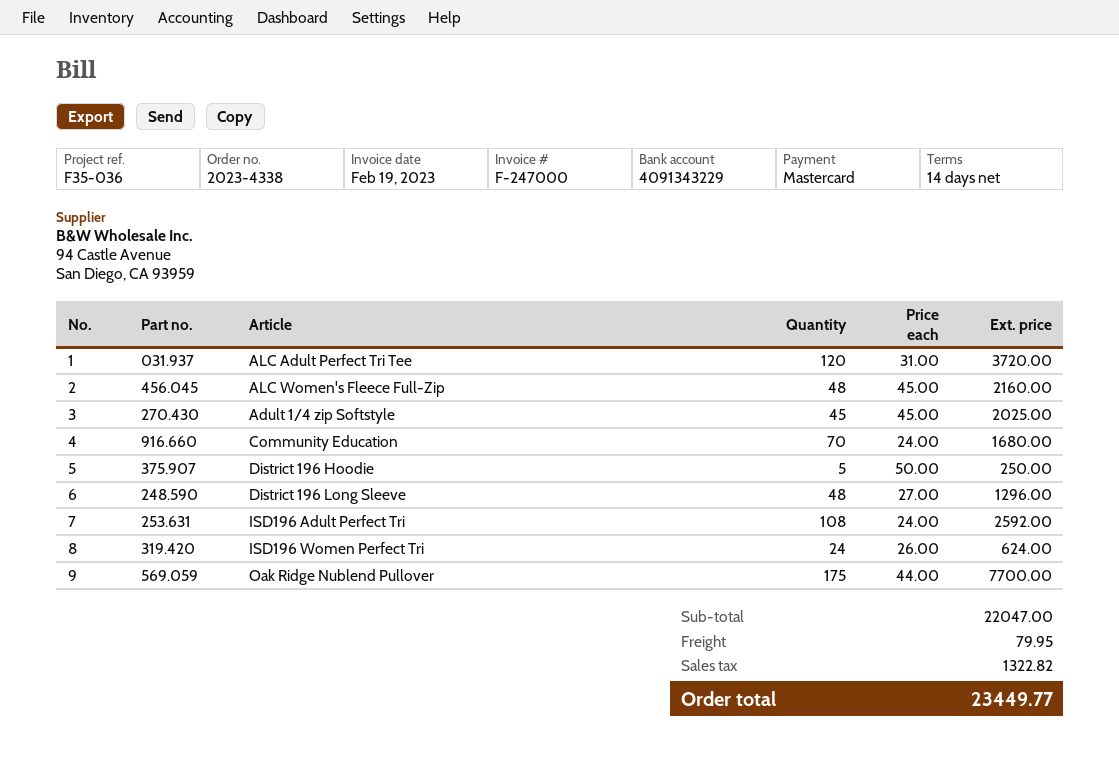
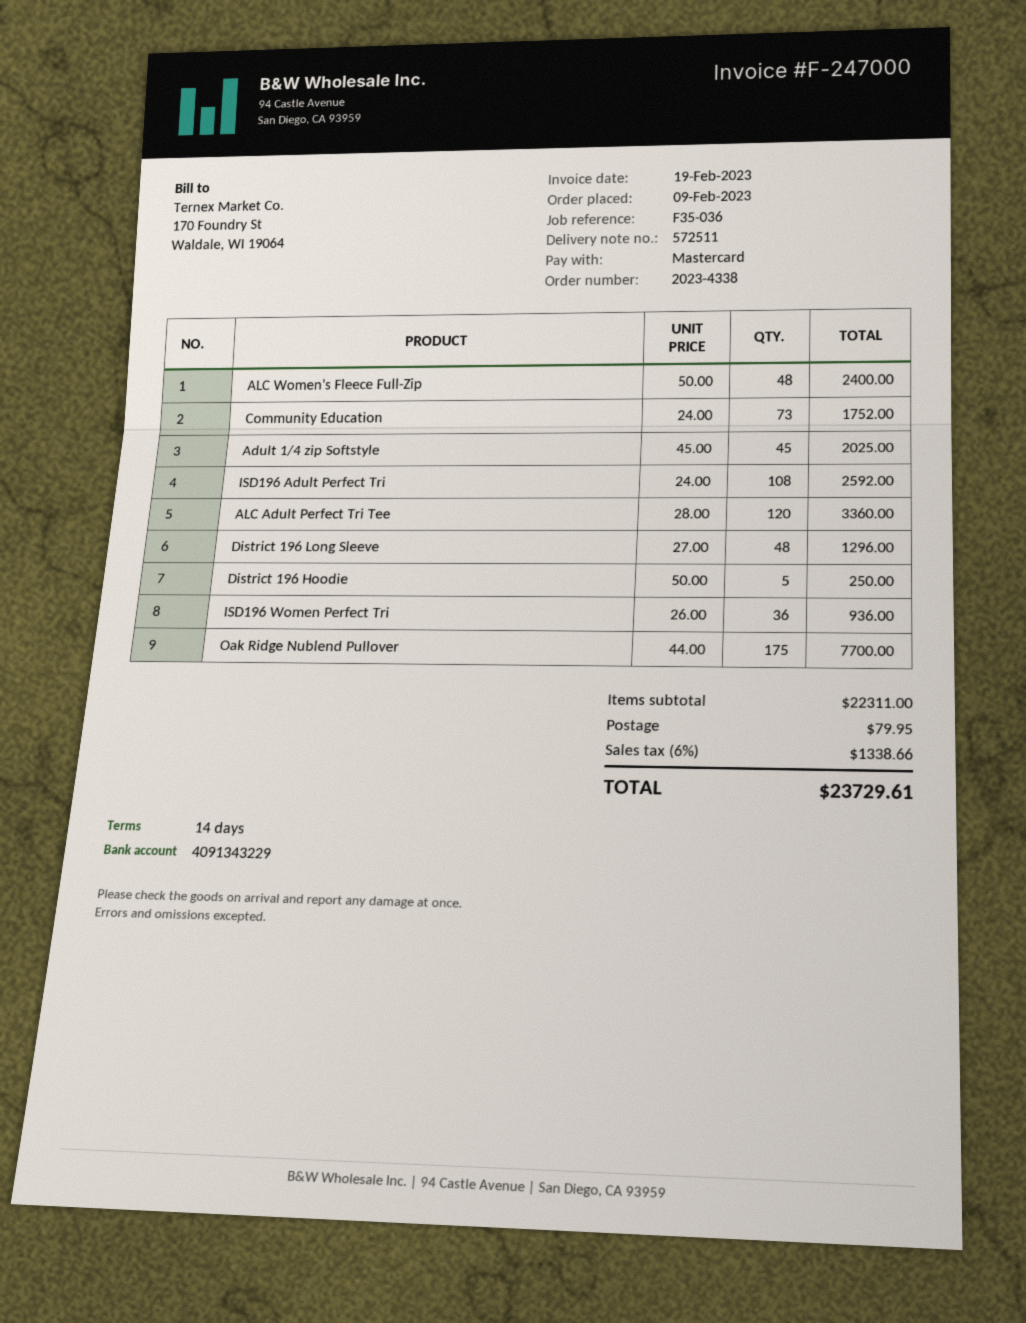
ALC Adult Perfect Tri Tee: 120 x 31.00 = 3720.00 -> 120 x 28.00 = 3360.00
ALC Women's Fleece Full-Zip: 48 x 45.00 = 2160.00 -> 48 x 50.00 = 2400.00
Community Education: 70 x 24.00 = 1680.00 -> 73 x 24.00 = 1752.00
ISD196 Women Perfect Tri: 24 x 26.00 = 624.00 -> 36 x 26.00 = 936.00
subtotal: 22047.00 -> 22311.00
tax: 1322.82 -> 1338.66
total: 23449.77 -> 23729.61

